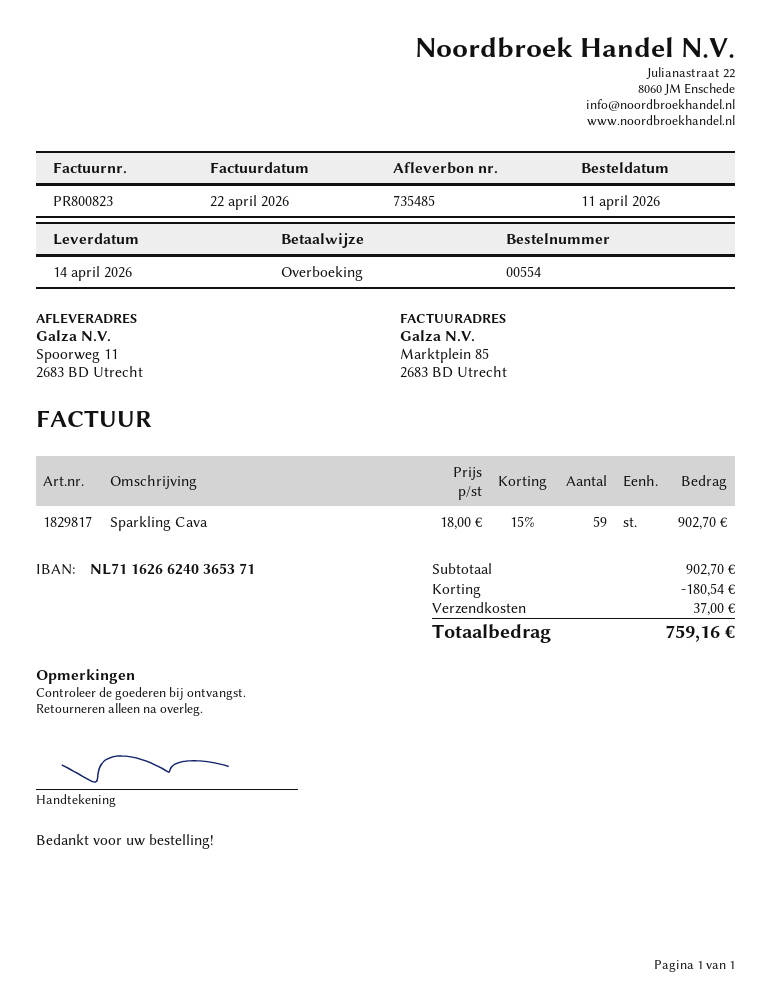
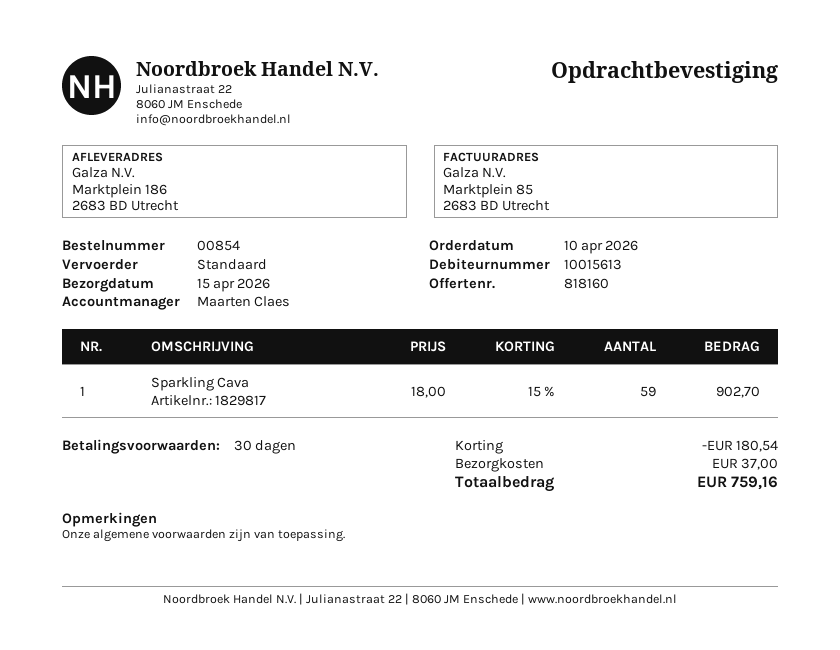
order number: 00554 -> 00854
order date: 2026-04-11 -> 2026-04-10
delivery date: 2026-04-14 -> 2026-04-15
ship to: Spoorweg 11, 2683 BD Utrecht -> Marktplein 186, 2683 BD Utrecht

